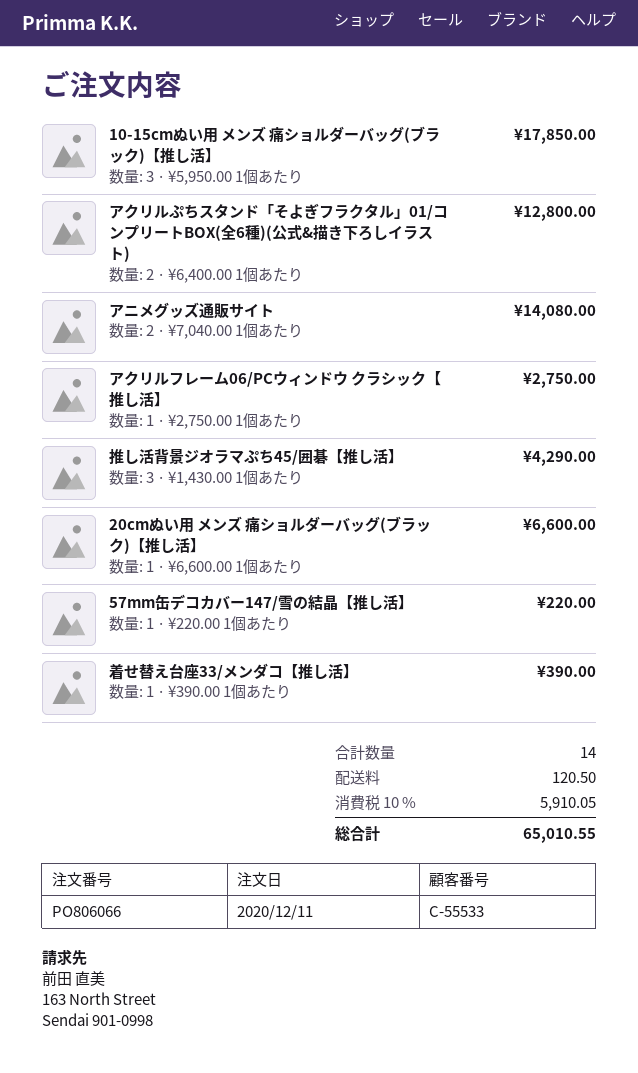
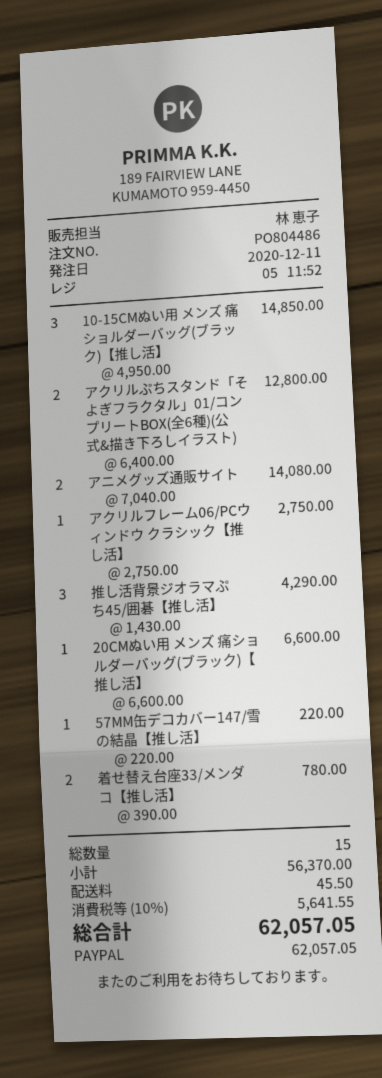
order number: PO806066 -> PO804486
10-15cmぬい用 メンズ 痛ショルダーバッグ(ブラック)【推し活】: 3 x 5950.00 = 17850.00 -> 3 x 4950.00 = 14850.00
着せ替え台座33/メンダコ【推し活】: 1 x 390.00 = 390.00 -> 2 x 390.00 = 780.00
total quantity: 14 -> 15
shipping: 120.50 -> 45.50
tax: 10% = 5910.05 -> 10% = 5641.55
total: 65010.55 -> 62057.05

